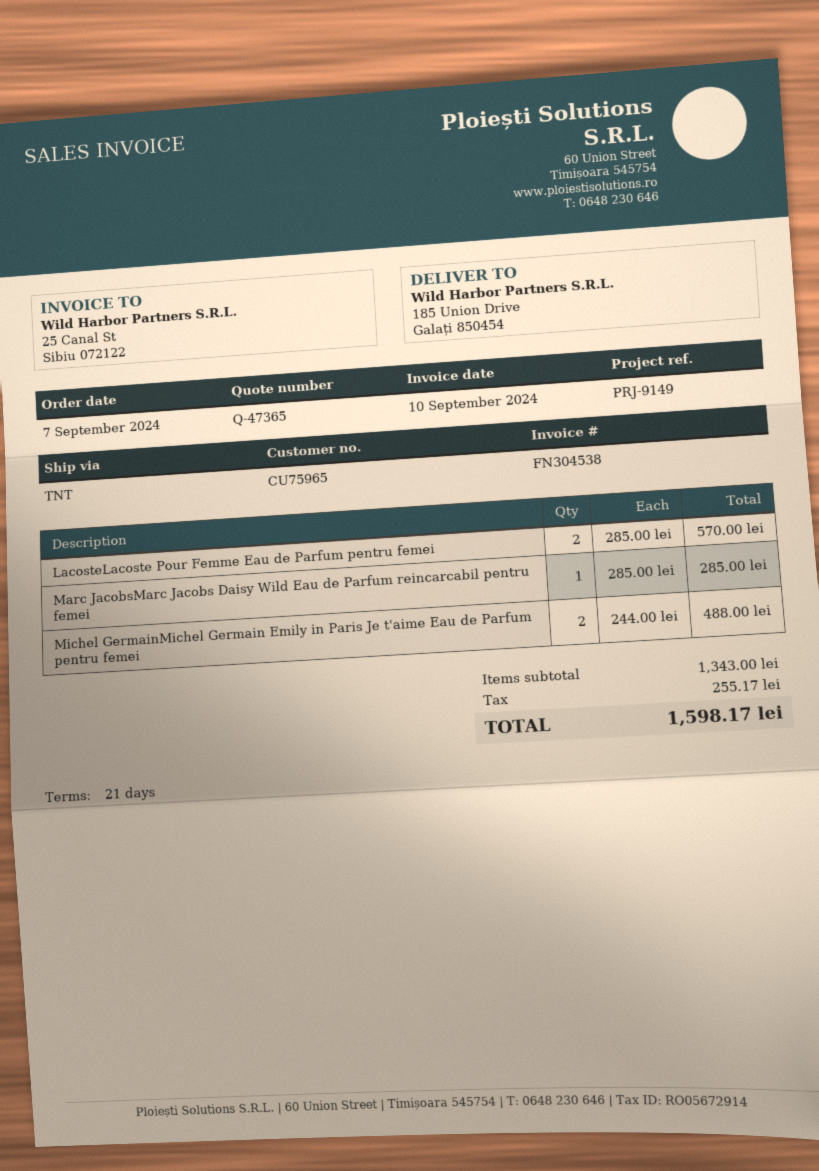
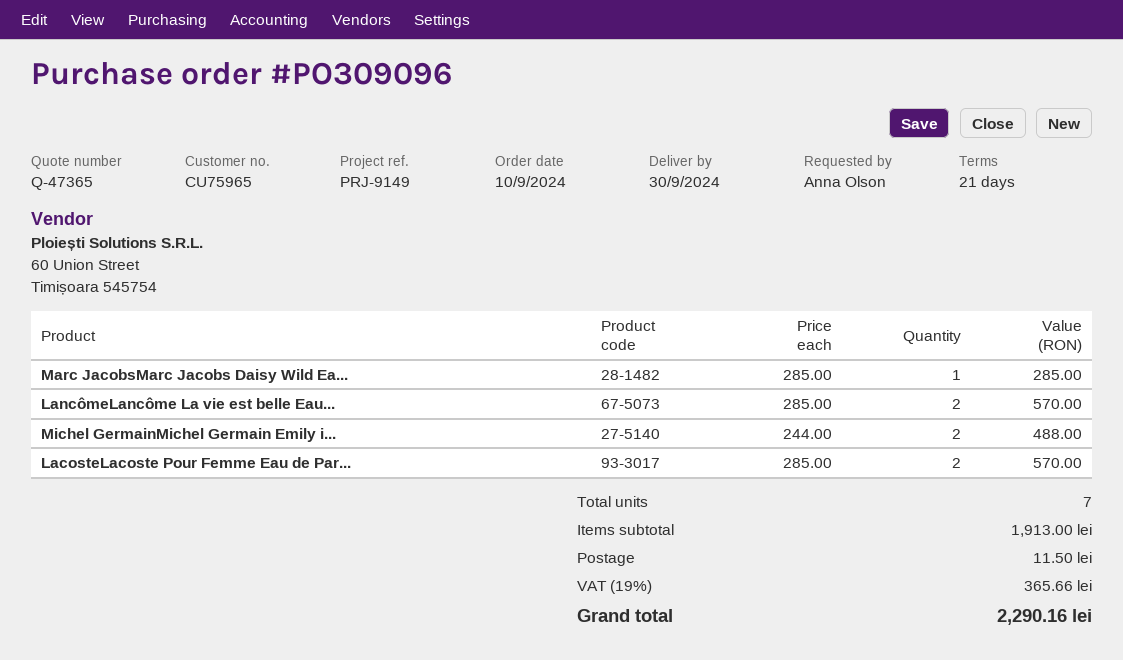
order date: 2024-09-07 -> 2024-09-10
LancômeLancôme La vie est belle Eau...: none -> 2 x 285.00 = 570.00
subtotal: 1343.00 -> 1913.00
shipping: none -> 11.50
tax: 255.17 -> 365.66
total: 1598.17 -> 2290.16

